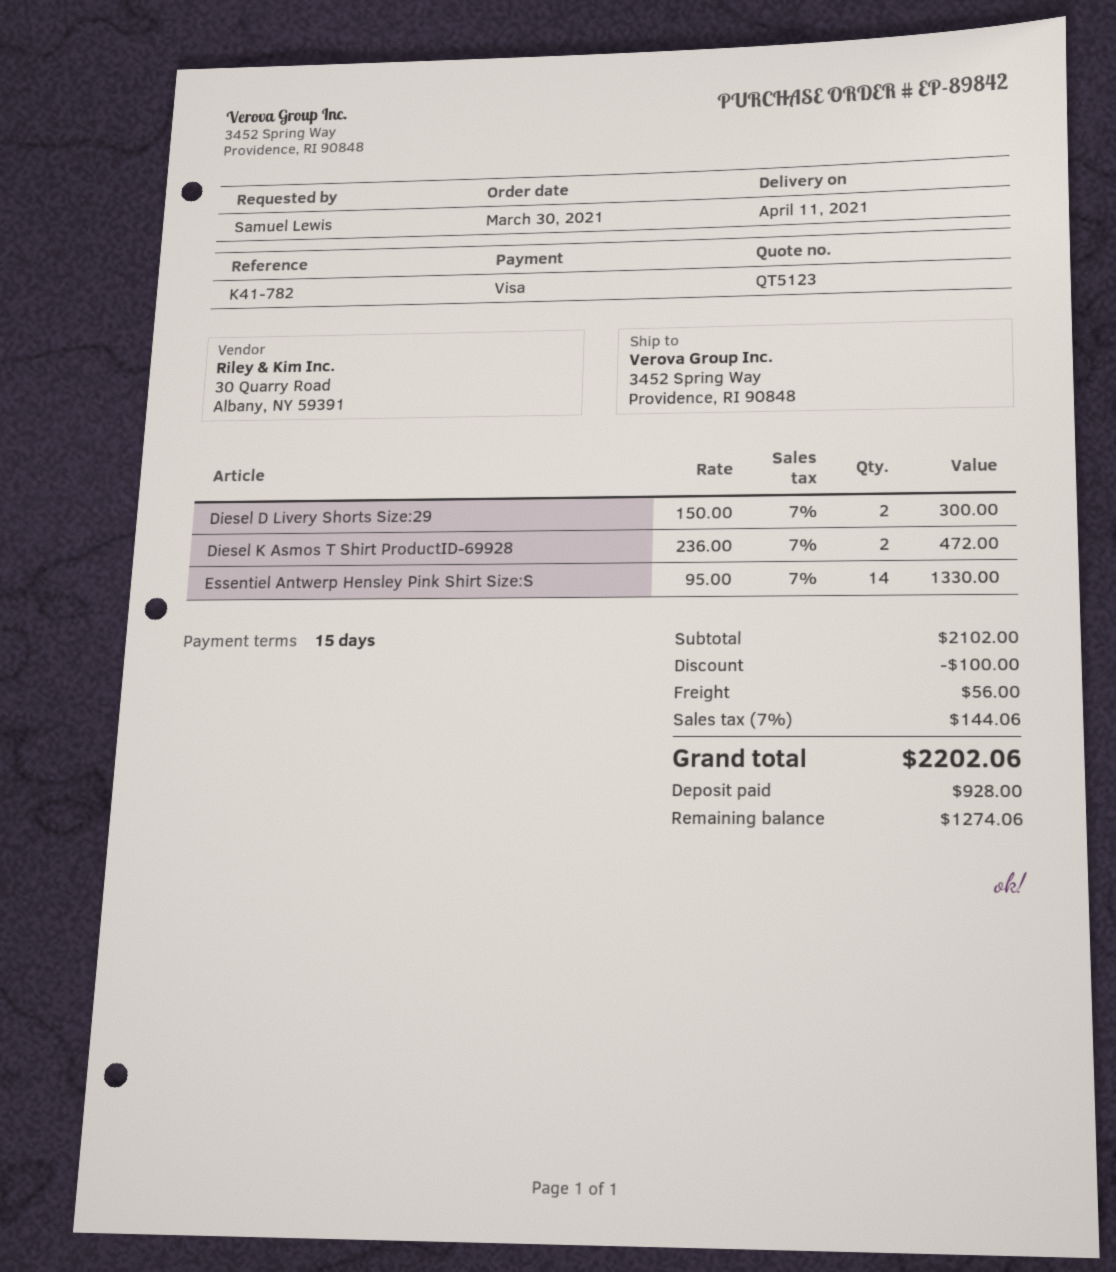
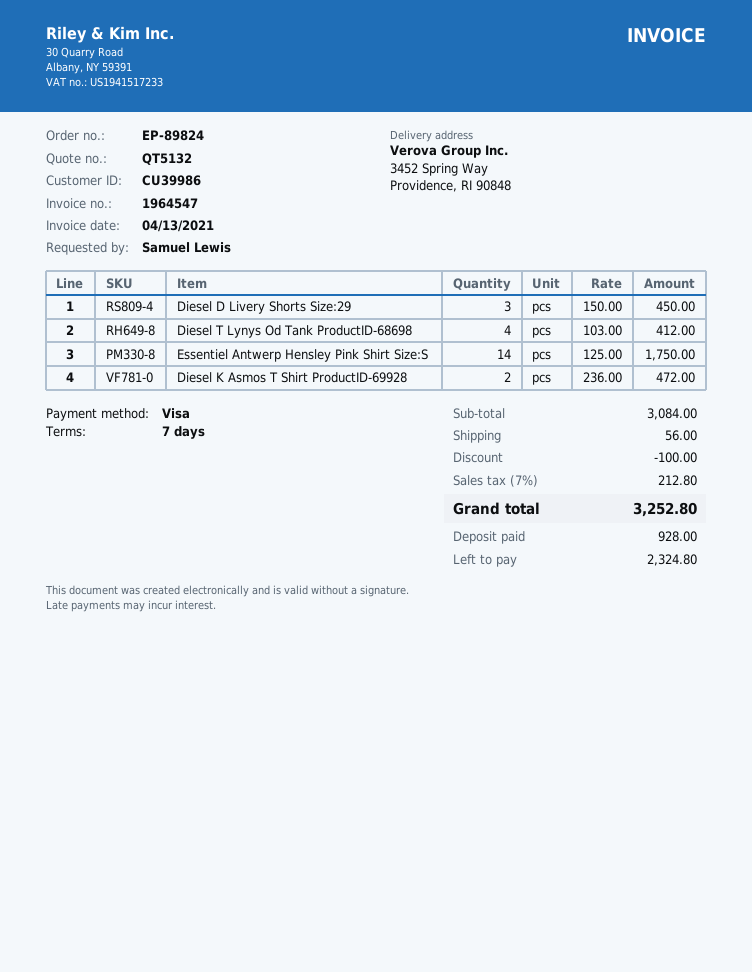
quote number: QT5123 -> QT5132
order number: EP-89842 -> EP-89824
payment terms: 15 days -> 7 days
Diesel D Livery Shorts Size:29: 2 x 150.00 = 300.00 -> 3 x 150.00 = 450.00
Essentiel Antwerp Hensley Pink Shirt Size:S: 14 x 95.00 = 1330.00 -> 14 x 125.00 = 1750.00
Diesel T Lynys Od Tank ProductID-68698: none -> 4 x 103.00 = 412.00
subtotal: 2102.00 -> 3084.00
tax: 7% = 144.06 -> 7% = 212.80
total: 2202.06 -> 3252.80
balance: 1274.06 -> 2324.80

